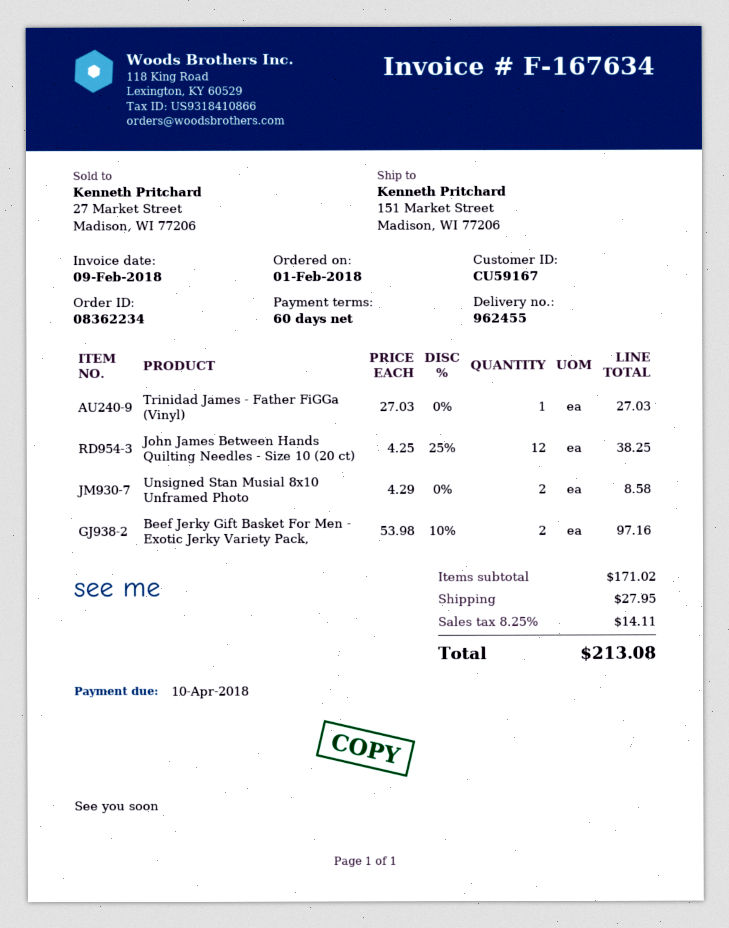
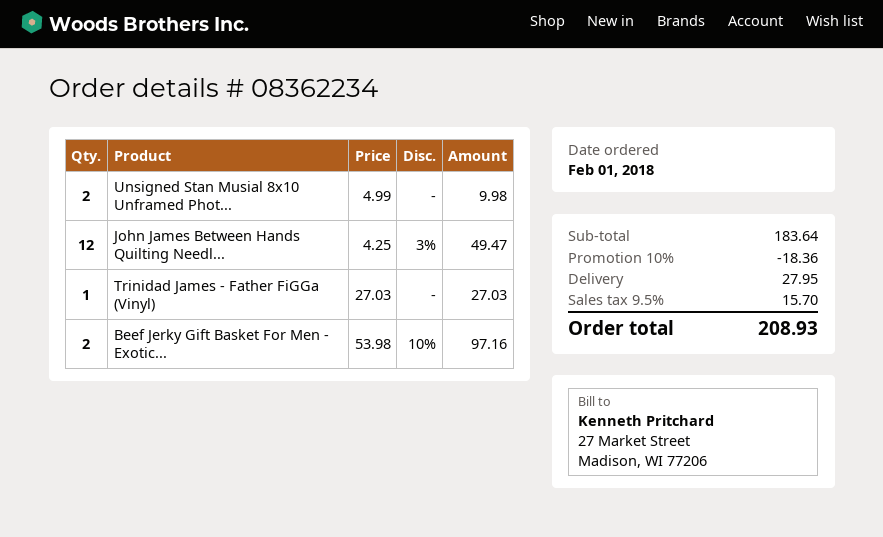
John James Between Hands Quilting Needles - Size 10 (20 ct): 12 x 4.25 - 25% = 38.25 -> 12 x 4.25 - 3% = 49.47
Unsigned Stan Musial 8x10 Unframed Photo: 2 x 4.29 = 8.58 -> 2 x 4.99 = 9.98
subtotal: 171.02 -> 183.64
discount: none -> 10% = 18.36
tax: 8.25% = 14.11 -> 9.5% = 15.70
total: 213.08 -> 208.93

